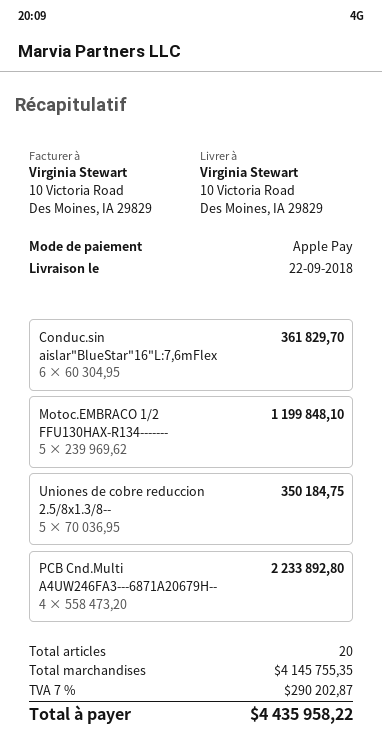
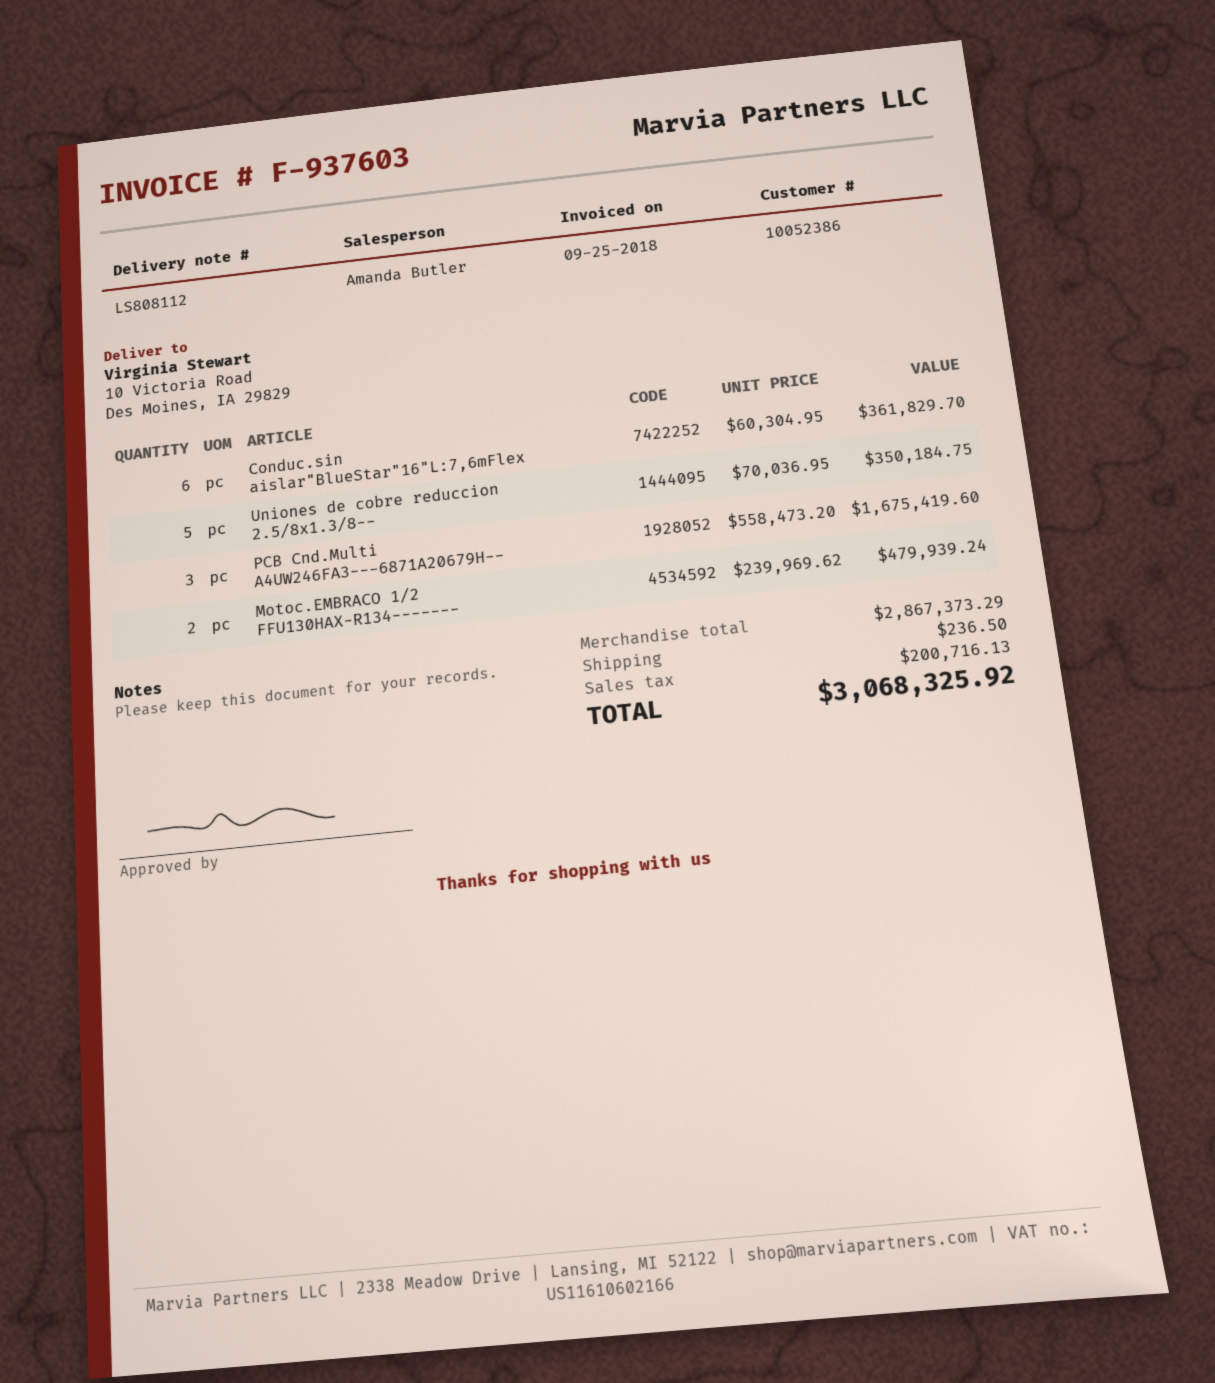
Motoc.EMBRACO 1/2 FFU130HAX-R134-------: 5 x 239969.62 = 1199848.10 -> 2 x 239969.62 = 479939.24
PCB Cnd.Multi A4UW246FA3---6871A20679H--: 4 x 558473.20 = 2233892.80 -> 3 x 558473.20 = 1675419.60
subtotal: 4145755.35 -> 2867373.29
shipping: none -> 236.50
tax: 290202.87 -> 200716.13
total: 4435958.22 -> 3068325.92

